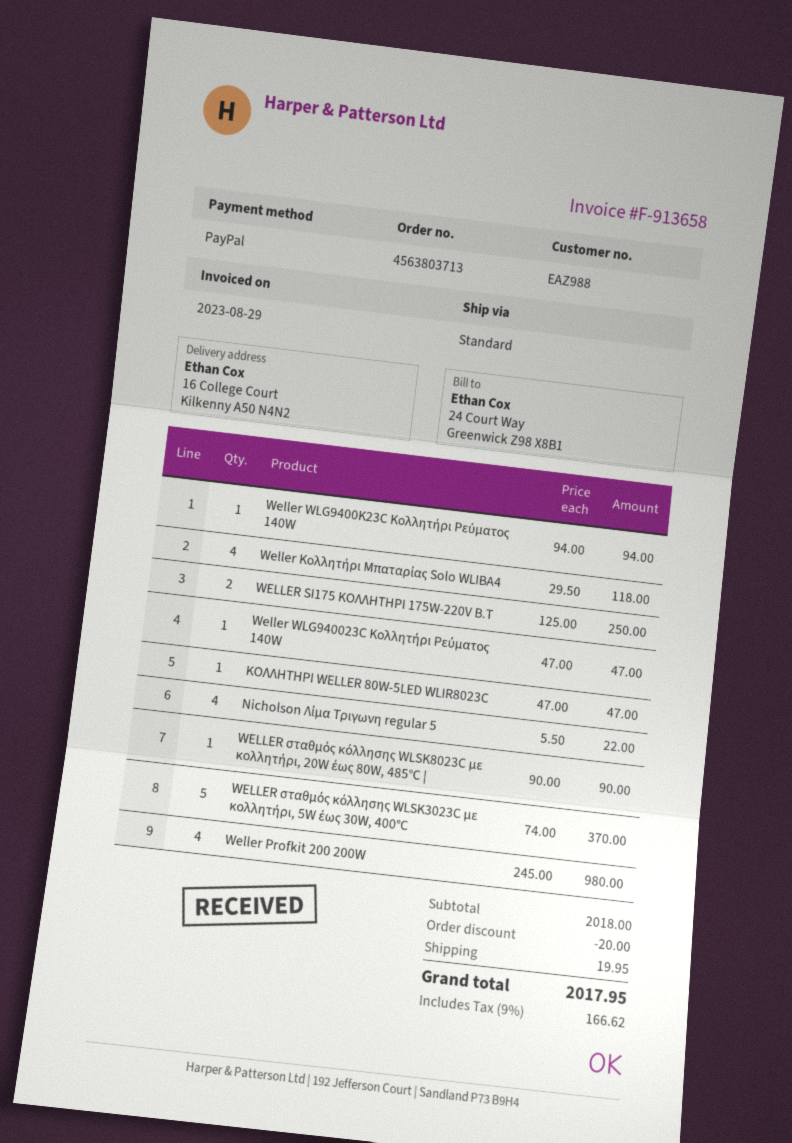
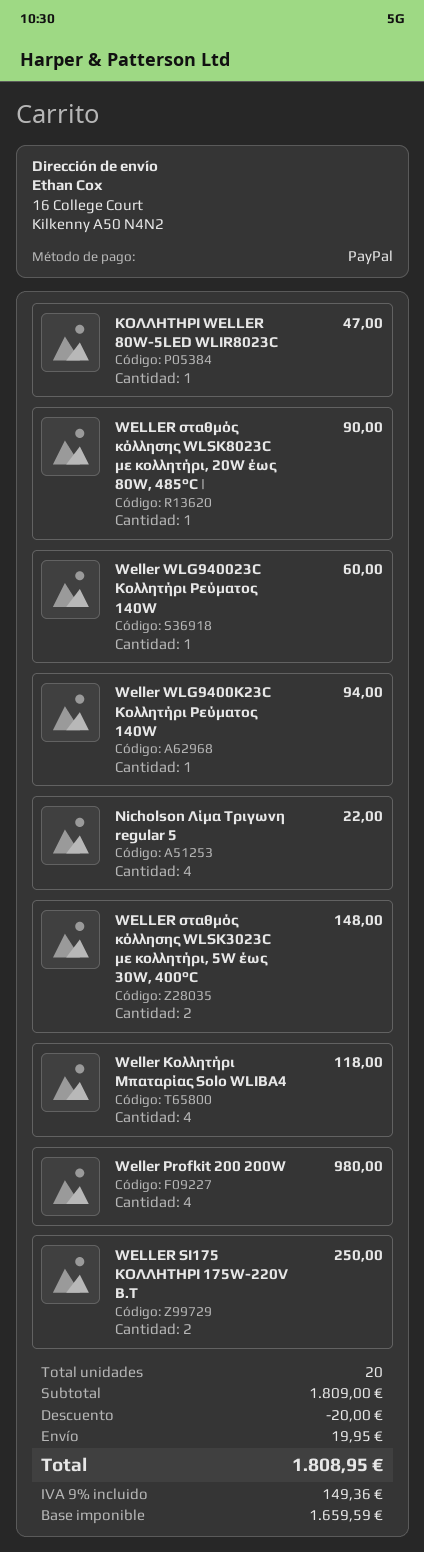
Weller WLG940023C Κολλητήρι Ρεύματος 140W: 1 for 47.00 -> 1 for 60.00
WELLER σταθμός κόλλησης WLSK3023C με κολλητήρι, 5W έως 30W, 400°C: 5 for 370.00 -> 2 for 148.00
subtotal: 2018.00 -> 1809.00
tax: 9% = 166.62 -> 9% = 149.36
total: 2017.95 -> 1808.95

